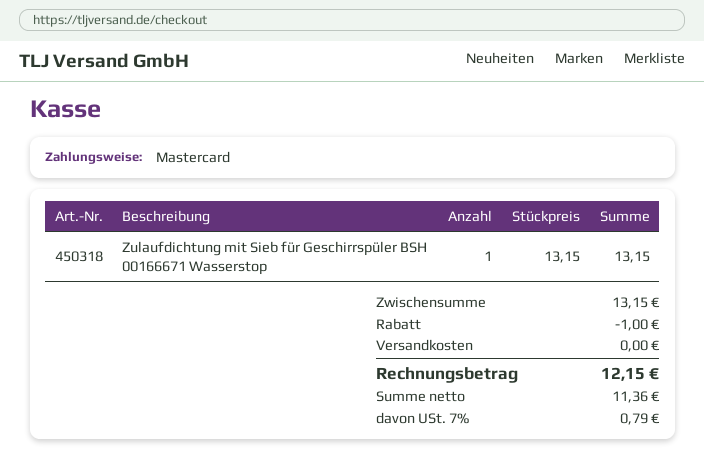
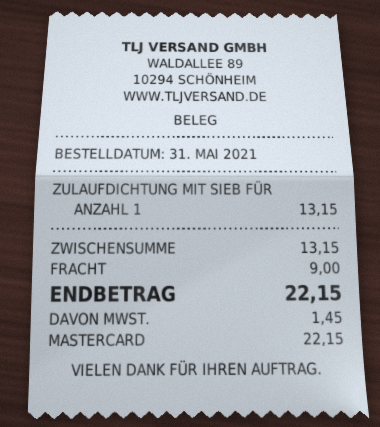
discount: 1.00 -> none
shipping: 0.00 -> 9.00
tax: 0.79 -> 1.45
total: 12.15 -> 22.15

